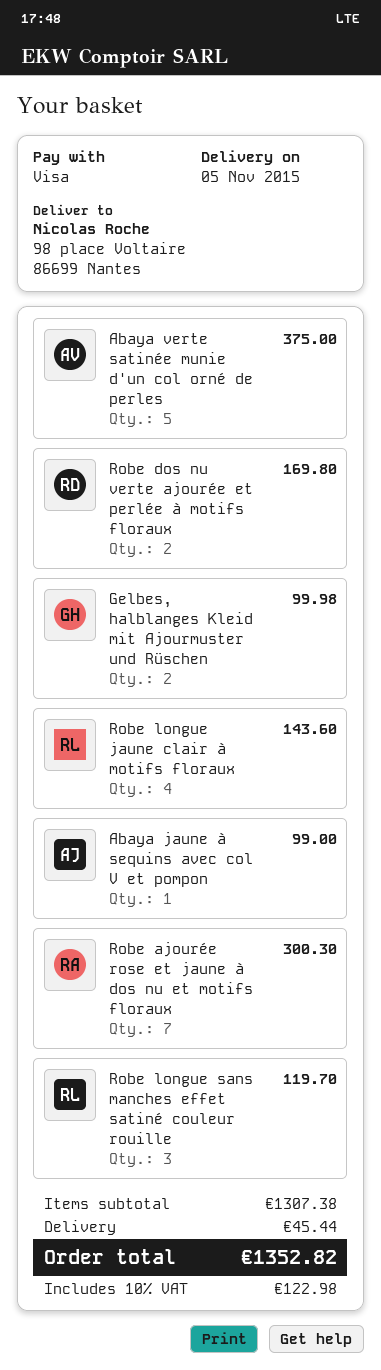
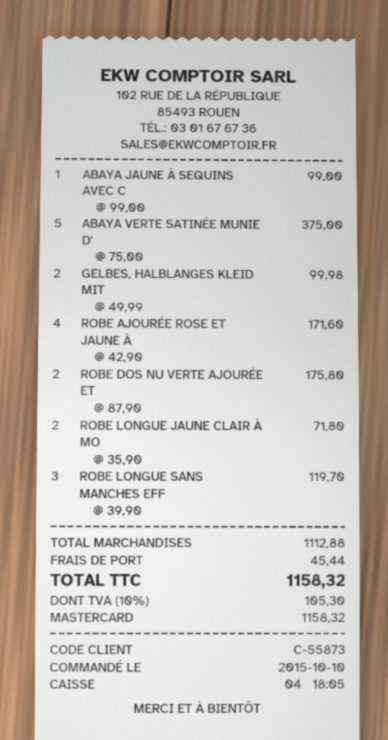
payment method: Visa -> Mastercard
Robe dos nu verte ajourée et perlée à motifs floraux: 2 for 169.80 -> 2 for 175.80
Robe longue jaune clair à motifs floraux: 4 for 143.60 -> 2 for 71.80
Robe ajourée rose et jaune à dos nu et motifs floraux: 7 for 300.30 -> 4 for 171.60
subtotal: 1307.38 -> 1112.88
tax: 10% = 122.98 -> 10% = 105.30
total: 1352.82 -> 1158.32

